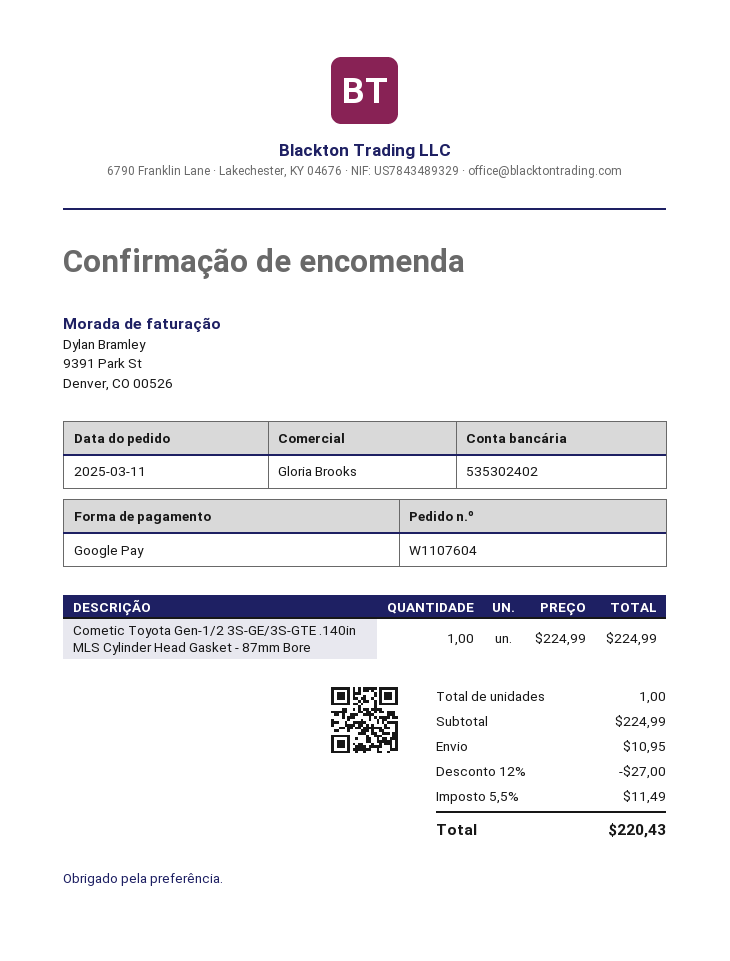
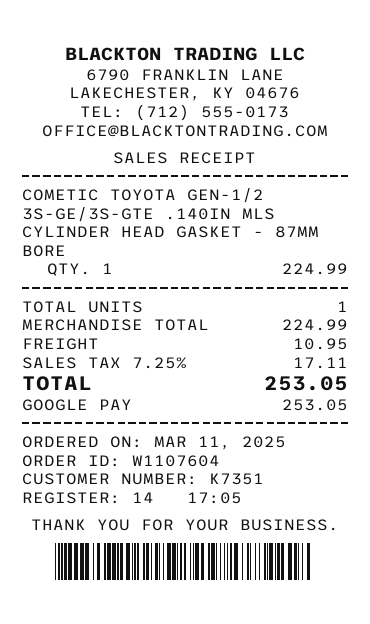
discount: 12% = 27.00 -> none
tax: 5.5% = 11.49 -> 7.25% = 17.11
total: 220.43 -> 253.05

